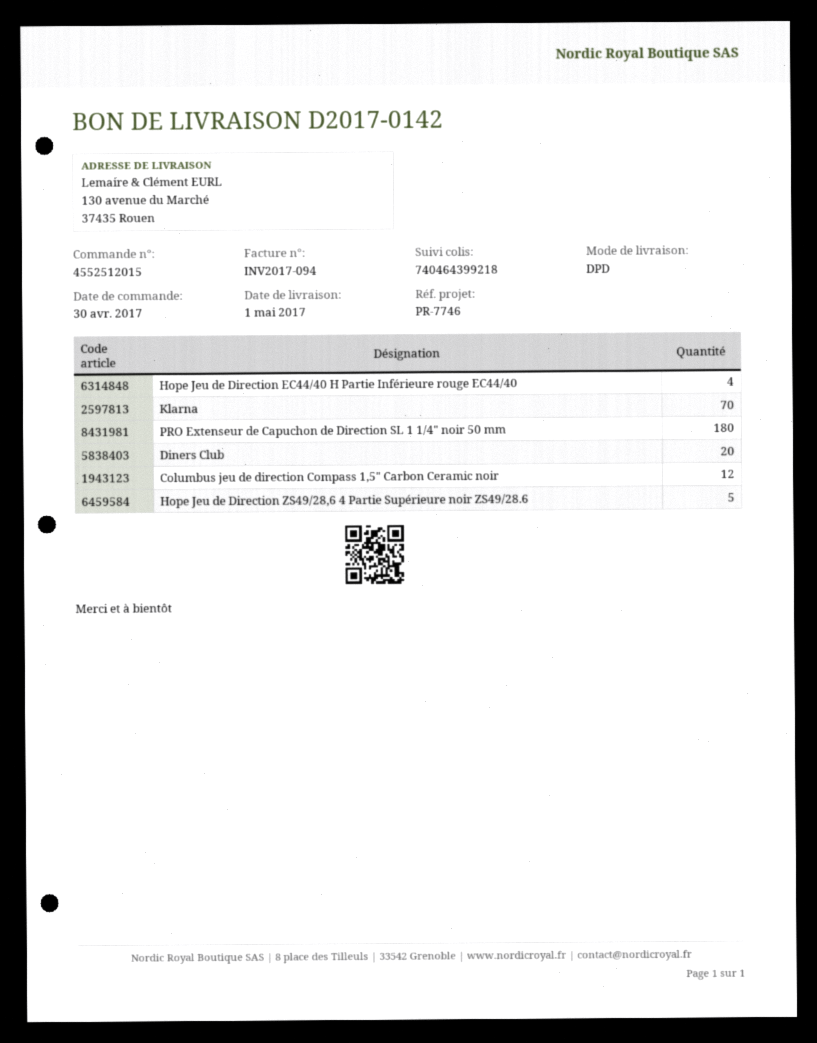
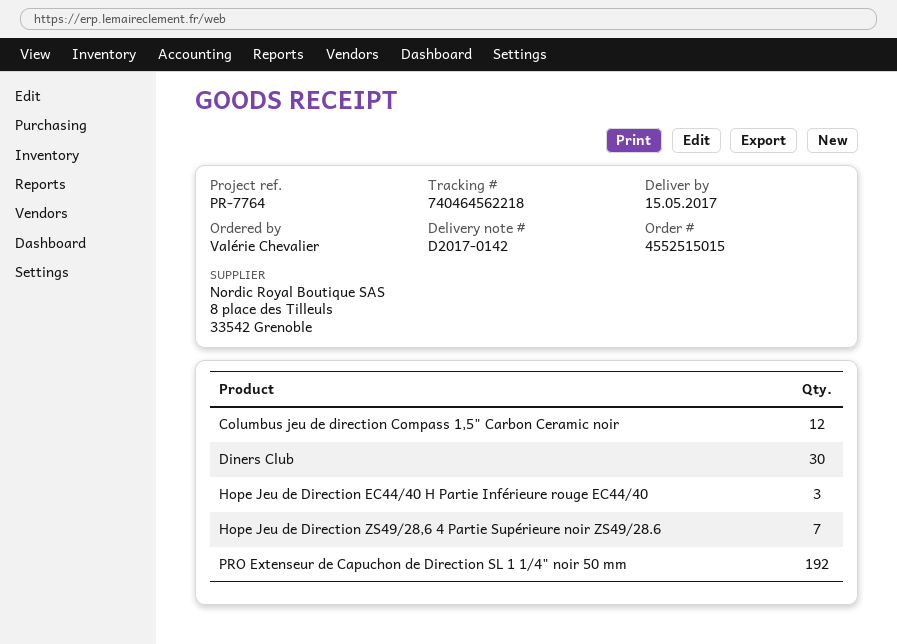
order number: 4552512015 -> 4552515015
delivery date: 2017-05-01 -> 2017-05-15
reference: PR-7746 -> PR-7764
tracking number: 740464399218 -> 740464562218
Hope Jeu de Direction EC44/40 H Partie Inférieure rouge EC44/40: 4 -> 3
Klarna: 70 -> none
PRO Extenseur de Capuchon de Direction SL 1 1/4" noir 50 mm: 180 -> 192
Diners Club: 20 -> 30
Hope Jeu de Direction ZS49/28,6 4 Partie Supérieure noir ZS49/28.6: 5 -> 7

